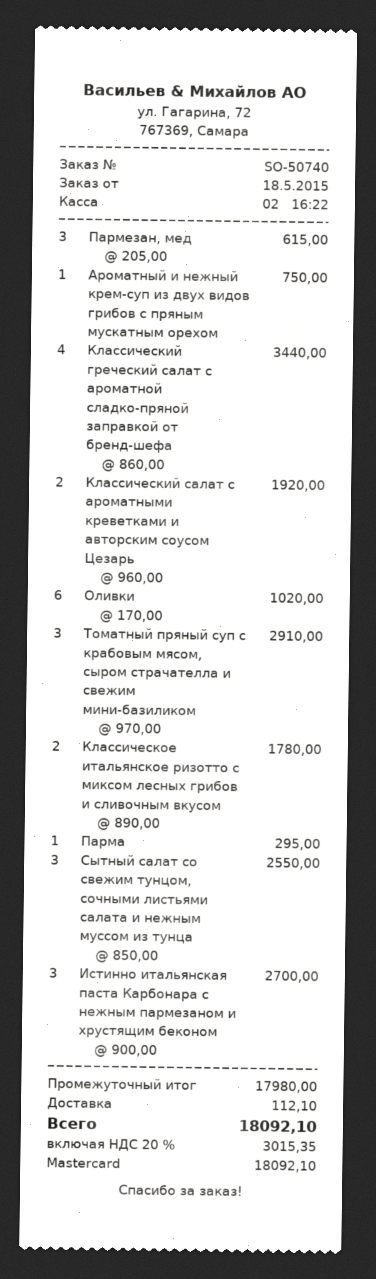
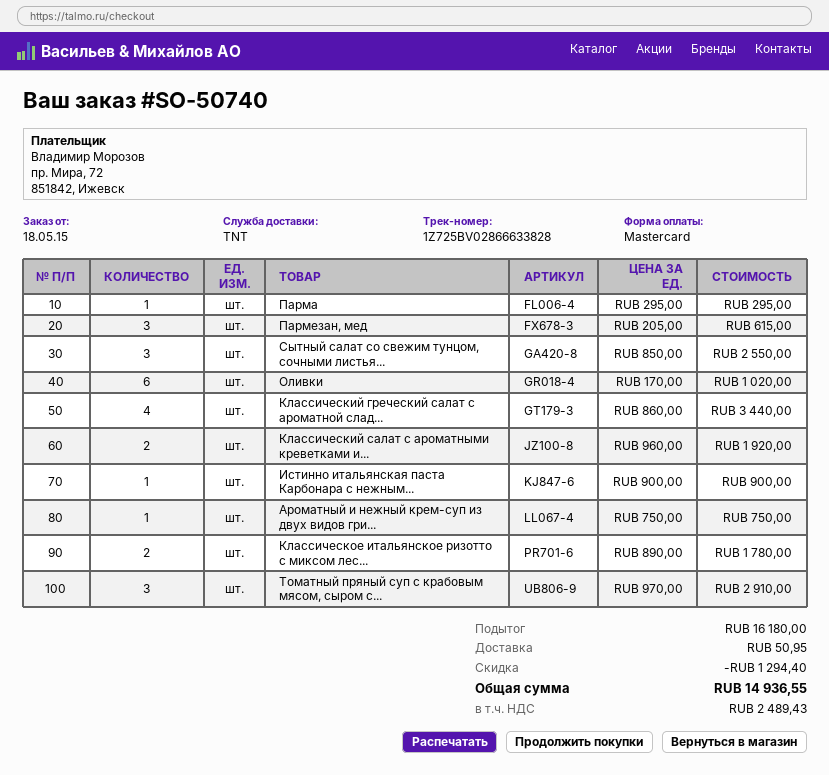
Истинно итальянская паста Карбонара с нежным пармезаном и хрустящим беконом: 3 x 900.00 = 2700.00 -> 1 x 900.00 = 900.00
subtotal: 17980.00 -> 16180.00
discount: none -> 1294.40
shipping: 112.10 -> 50.95
tax: 3015.35 -> 2489.43
total: 18092.10 -> 14936.55

